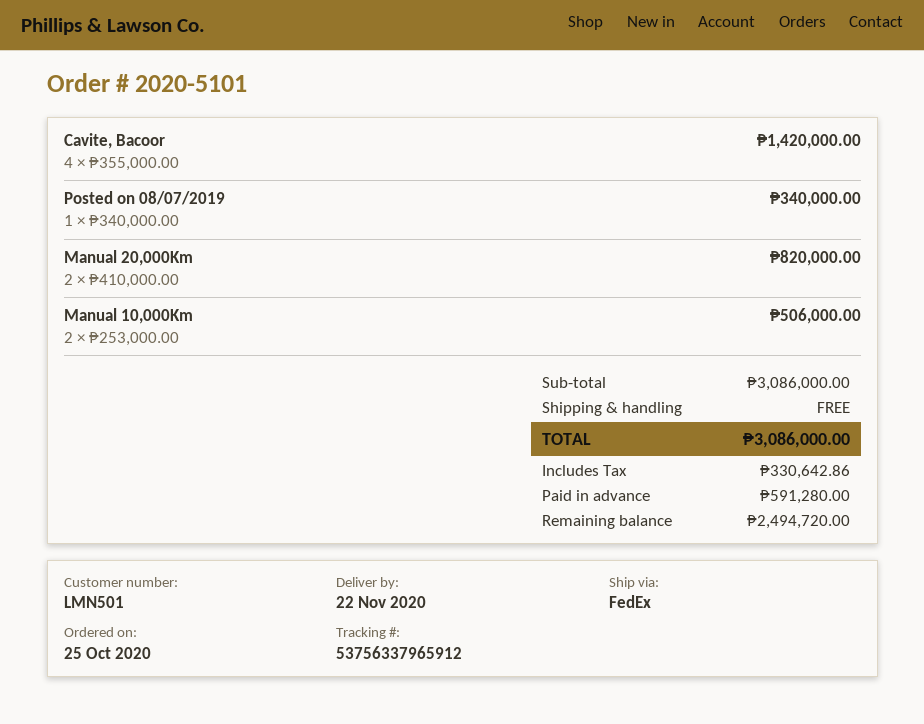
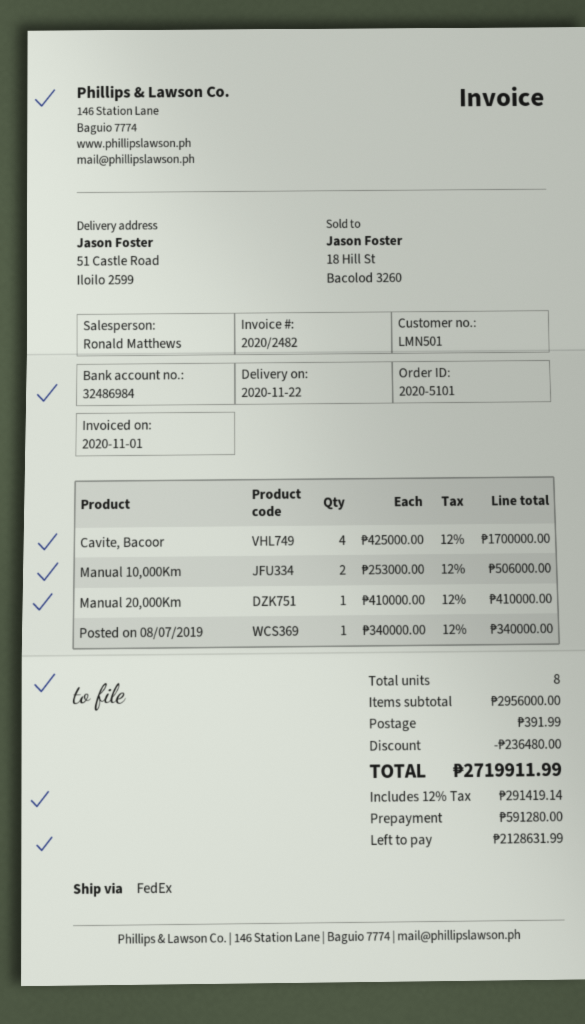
Cavite, Bacoor: 4 x 355000.00 = 1420000.00 -> 4 x 425000.00 = 1700000.00
Manual 20,000Km: 2 x 410000.00 = 820000.00 -> 1 x 410000.00 = 410000.00
subtotal: 3086000.00 -> 2956000.00
discount: none -> 236480.00
shipping: 0.00 -> 391.99
tax: 330642.86 -> 291419.14
total: 3086000.00 -> 2719911.99
balance: 2494720.00 -> 2128631.99

